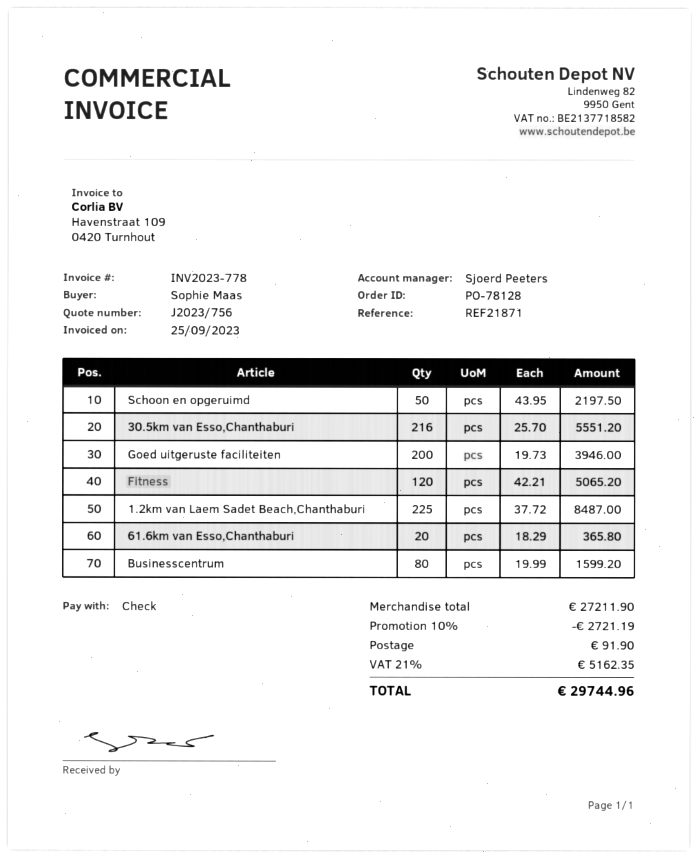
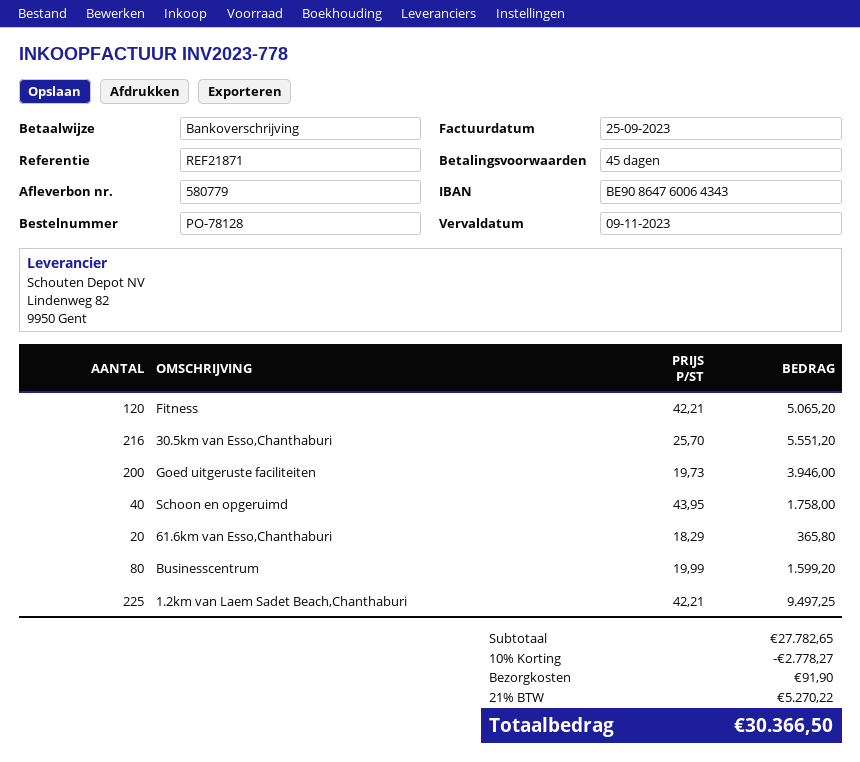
payment method: cheque -> bank transfer
Schoon en opgeruimd: 50 x 43.95 = 2197.50 -> 40 x 43.95 = 1758.00
1.2km van Laem Sadet Beach,Chanthaburi: 225 x 37.72 = 8487.00 -> 225 x 42.21 = 9497.25
subtotal: 27211.90 -> 27782.65
discount: 10% = 2721.19 -> 10% = 2778.27
tax: 21% = 5162.35 -> 21% = 5270.22
total: 29744.96 -> 30366.50

